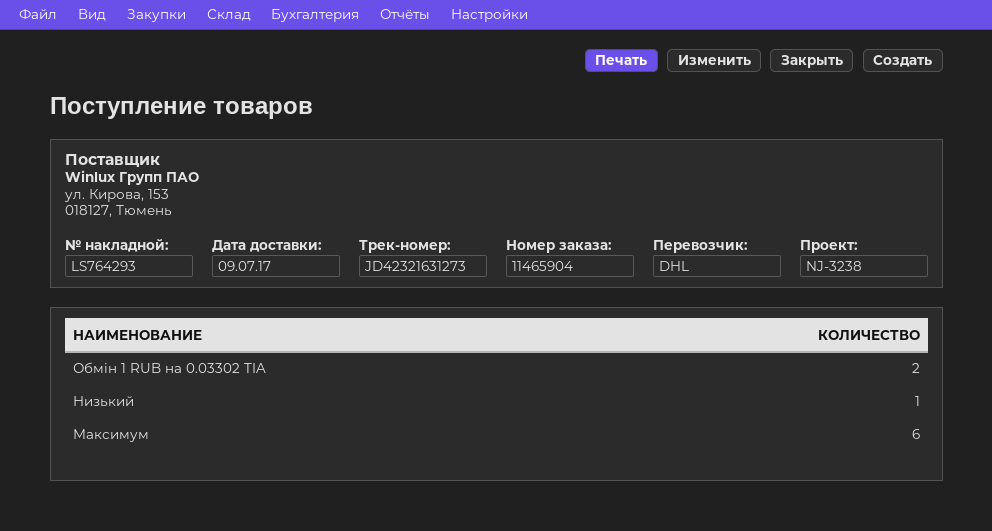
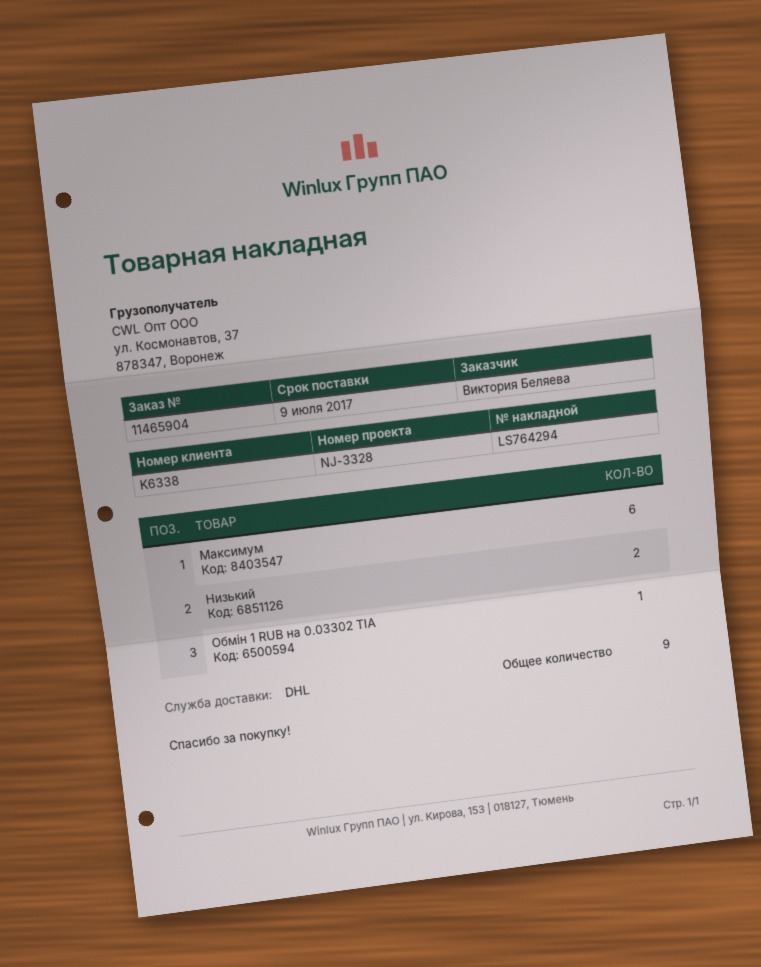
delivery note number: LS764293 -> LS764294
reference: NJ-3238 -> NJ-3328
Обмін 1 RUB на 0.03302 TIA: 2 -> 1
Низький: 1 -> 2

